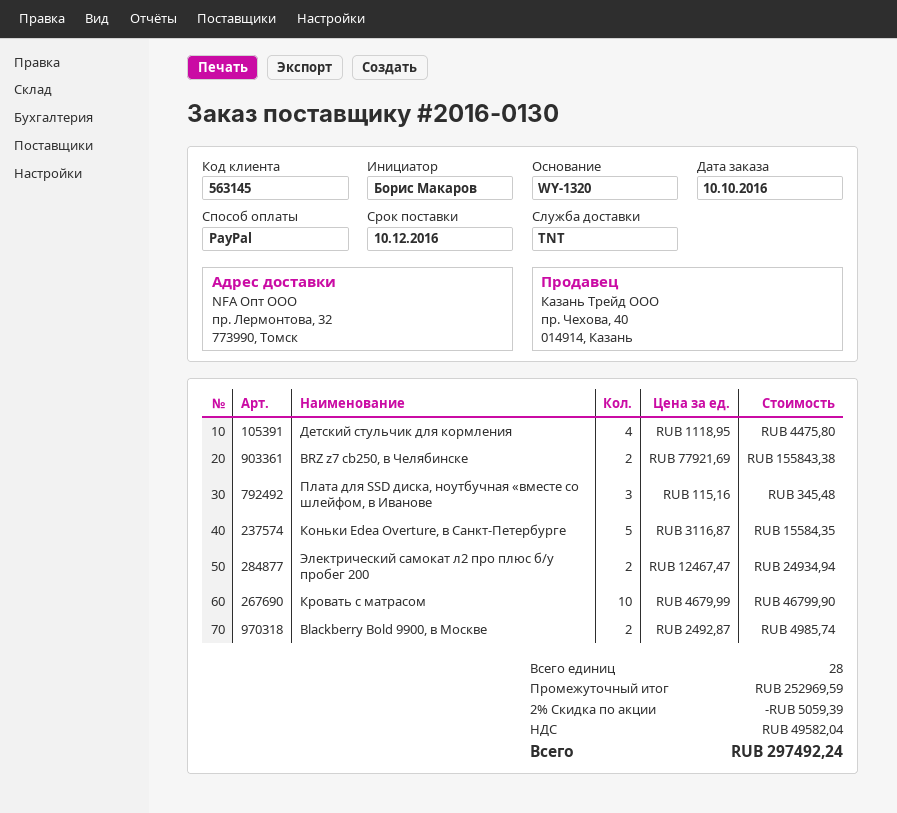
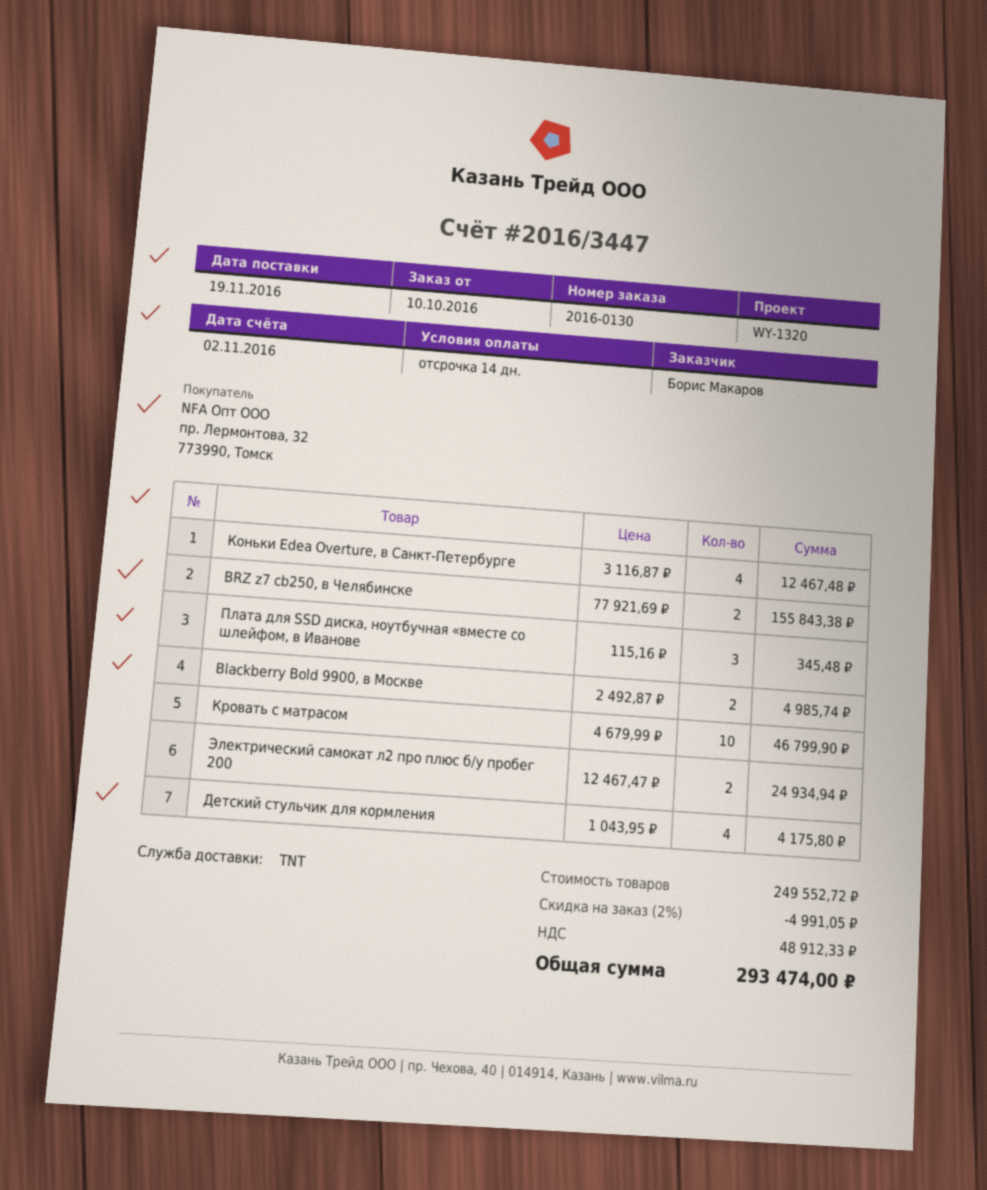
delivery date: 2016-12-10 -> 2016-11-19
Детский стульчик для кормления: 4 x 1118.95 = 4475.80 -> 4 x 1043.95 = 4175.80
Коньки Edea Overture, в Санкт-Петербурге: 5 x 3116.87 = 15584.35 -> 4 x 3116.87 = 12467.48
subtotal: 252969.59 -> 249552.72
discount: 2% = 5059.39 -> 2% = 4991.05
tax: 49582.04 -> 48912.33
total: 297492.24 -> 293474.00

